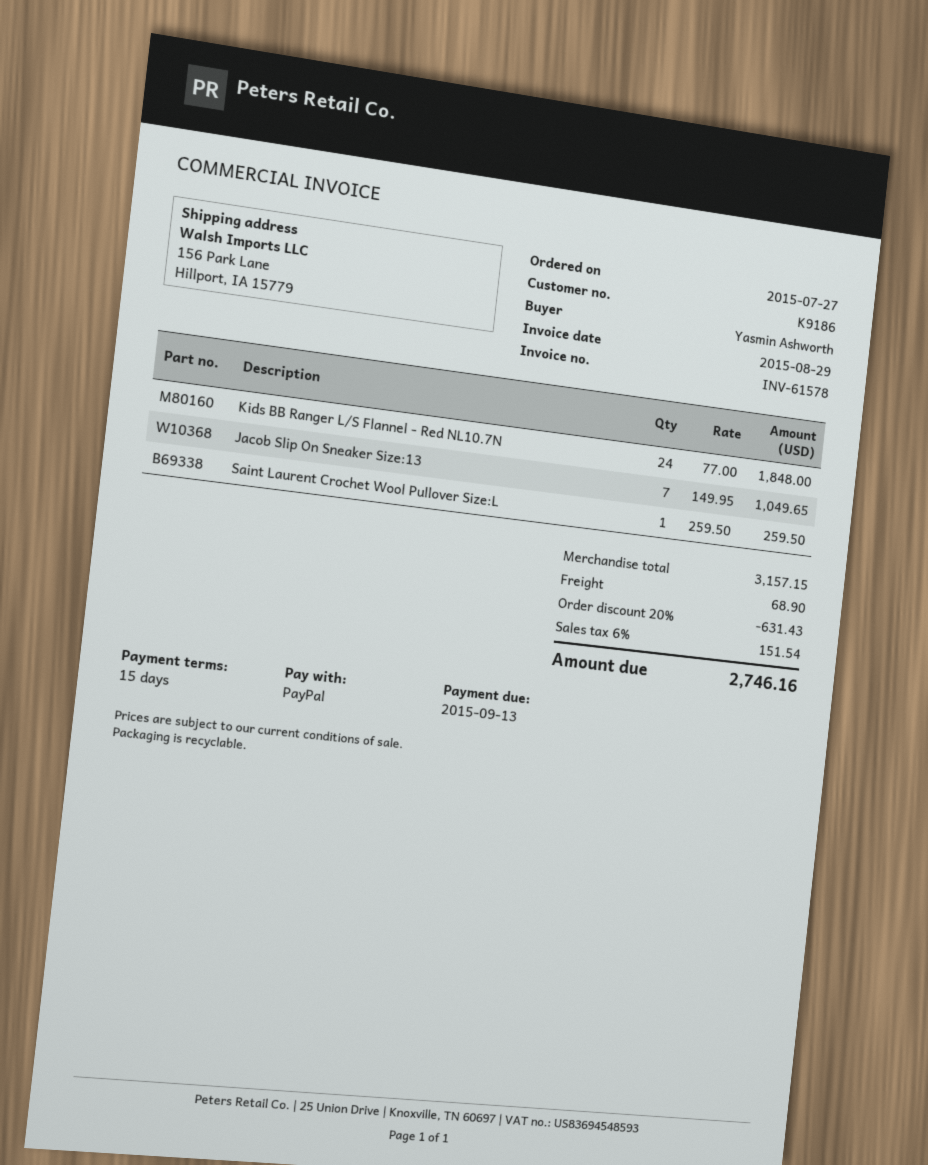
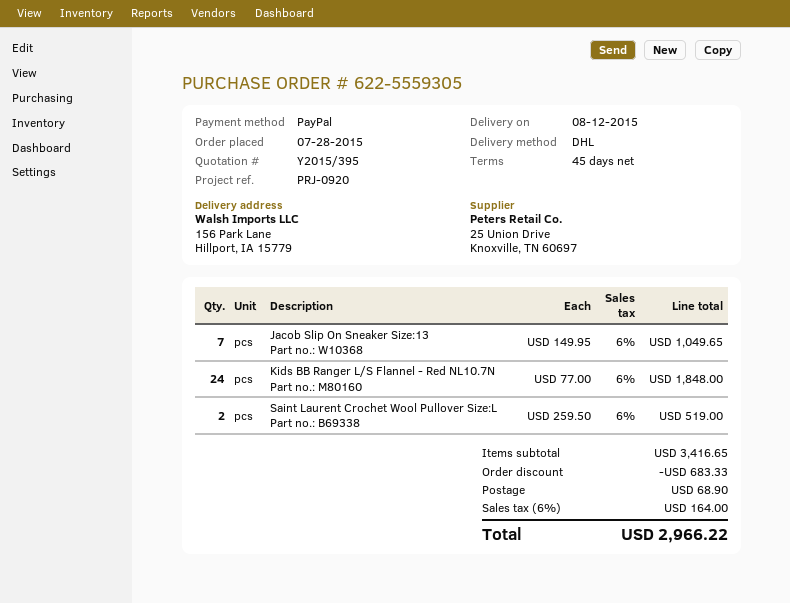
order date: 2015-07-27 -> 2015-07-28
payment terms: 15 days -> 45 days
Saint Laurent Crochet Wool Pullover Size:L: 1 x 259.50 = 259.50 -> 2 x 259.50 = 519.00
subtotal: 3157.15 -> 3416.65
discount: 631.43 -> 683.33
tax: 6% = 151.54 -> 6% = 164.00
total: 2746.16 -> 2966.22

